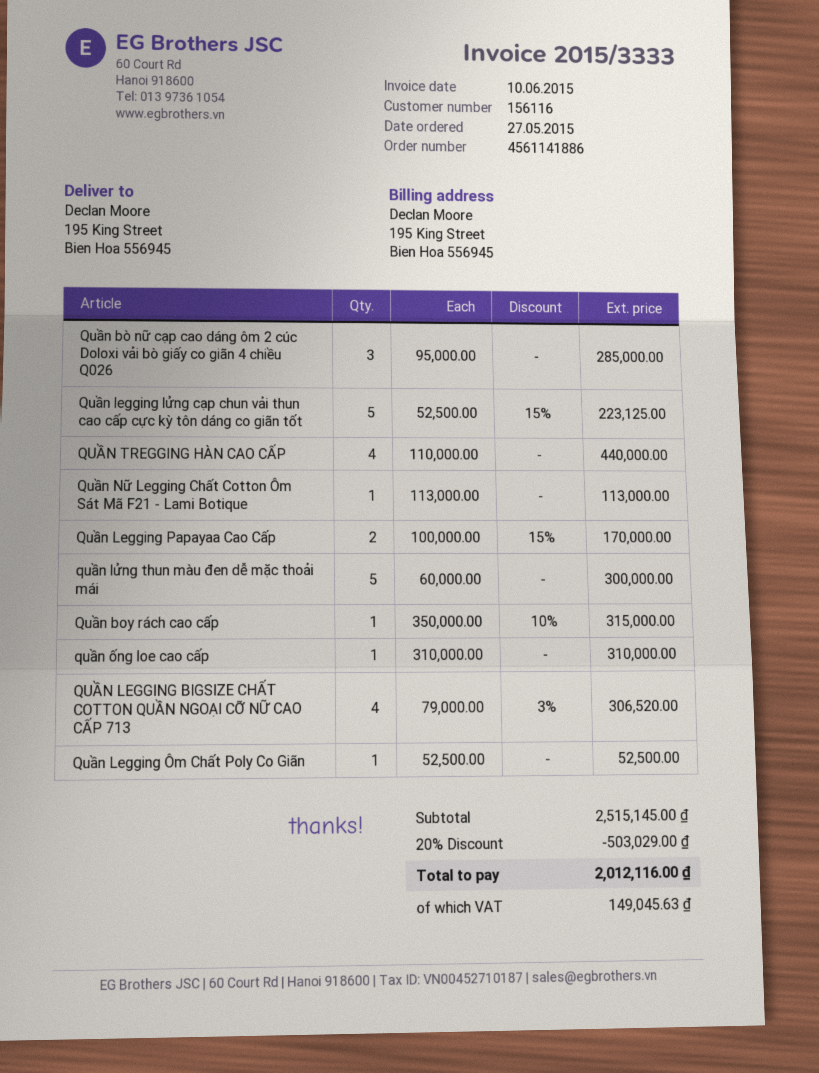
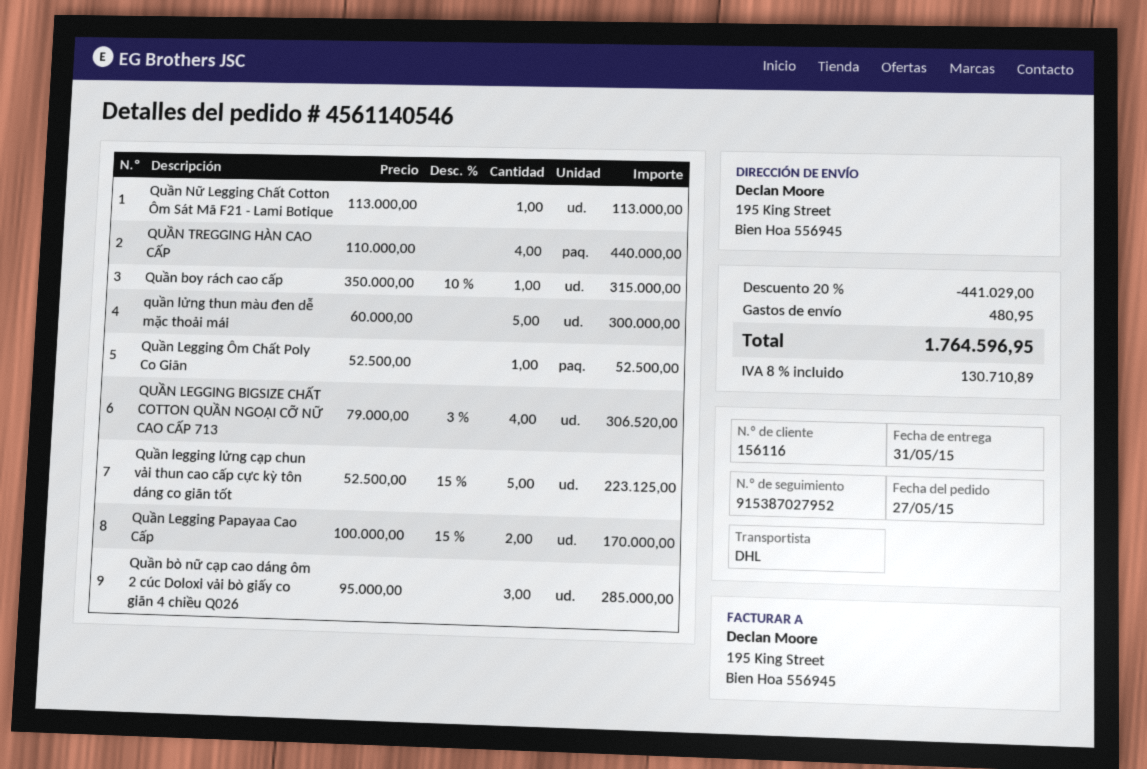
order number: 4561141886 -> 4561140546
quần ống loe cao cấp: 1 x 310000.00 = 310000.00 -> none
discount: 20% = 503029.00 -> 20% = 441029.00
shipping: none -> 480.95
tax: 149045.63 -> 130710.89
total: 2012116.00 -> 1764596.95

